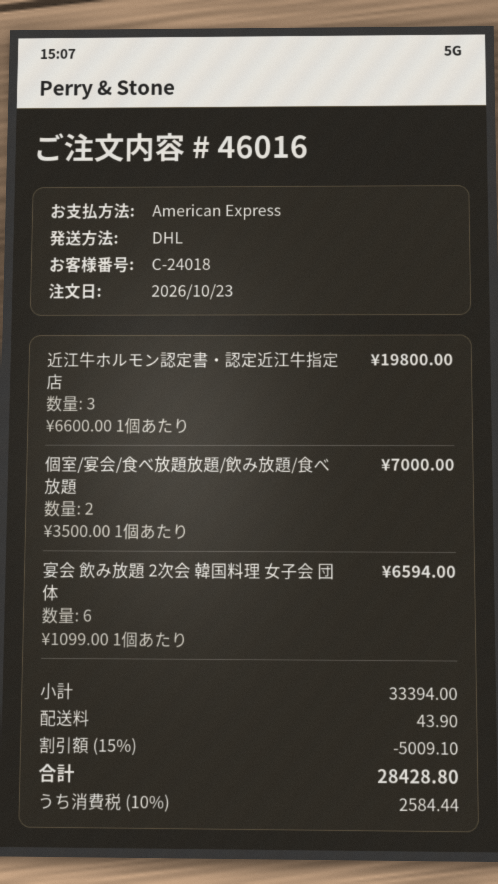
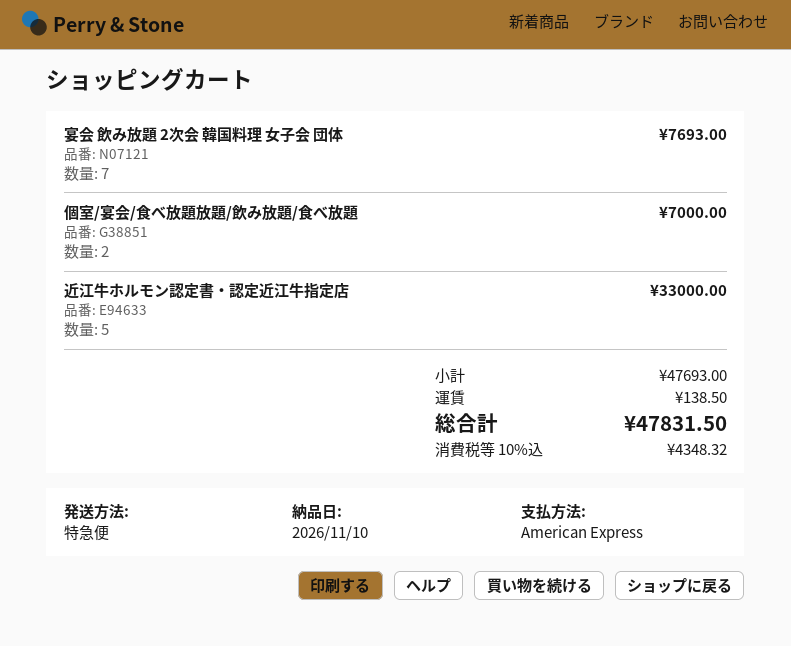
shipping method: DHL -> express
近江牛ホルモン認定書・認定近江牛指定店: 3 for 19800.00 -> 5 for 33000.00
宴会 飲み放題 2次会 韓国料理 女子会 団体: 6 for 6594.00 -> 7 for 7693.00
subtotal: 33394.00 -> 47693.00
discount: 15% = 5009.10 -> none
shipping: 43.90 -> 138.50
tax: 10% = 2584.44 -> 10% = 4348.32
total: 28428.80 -> 47831.50

